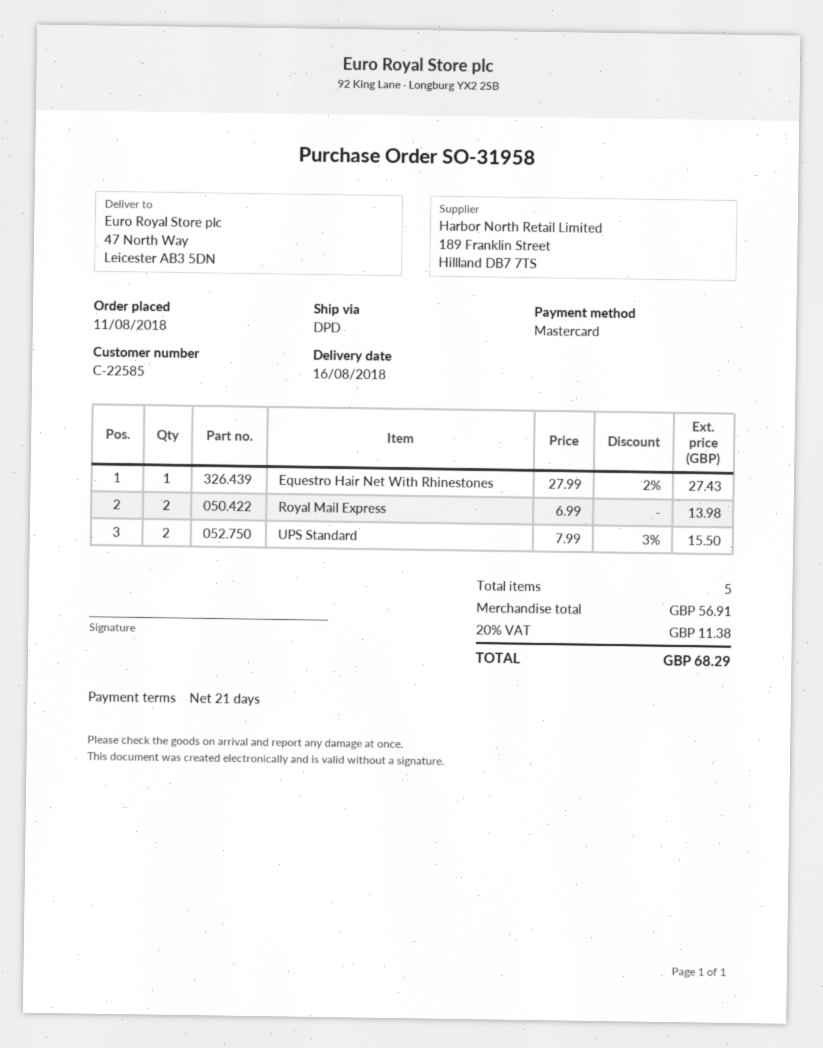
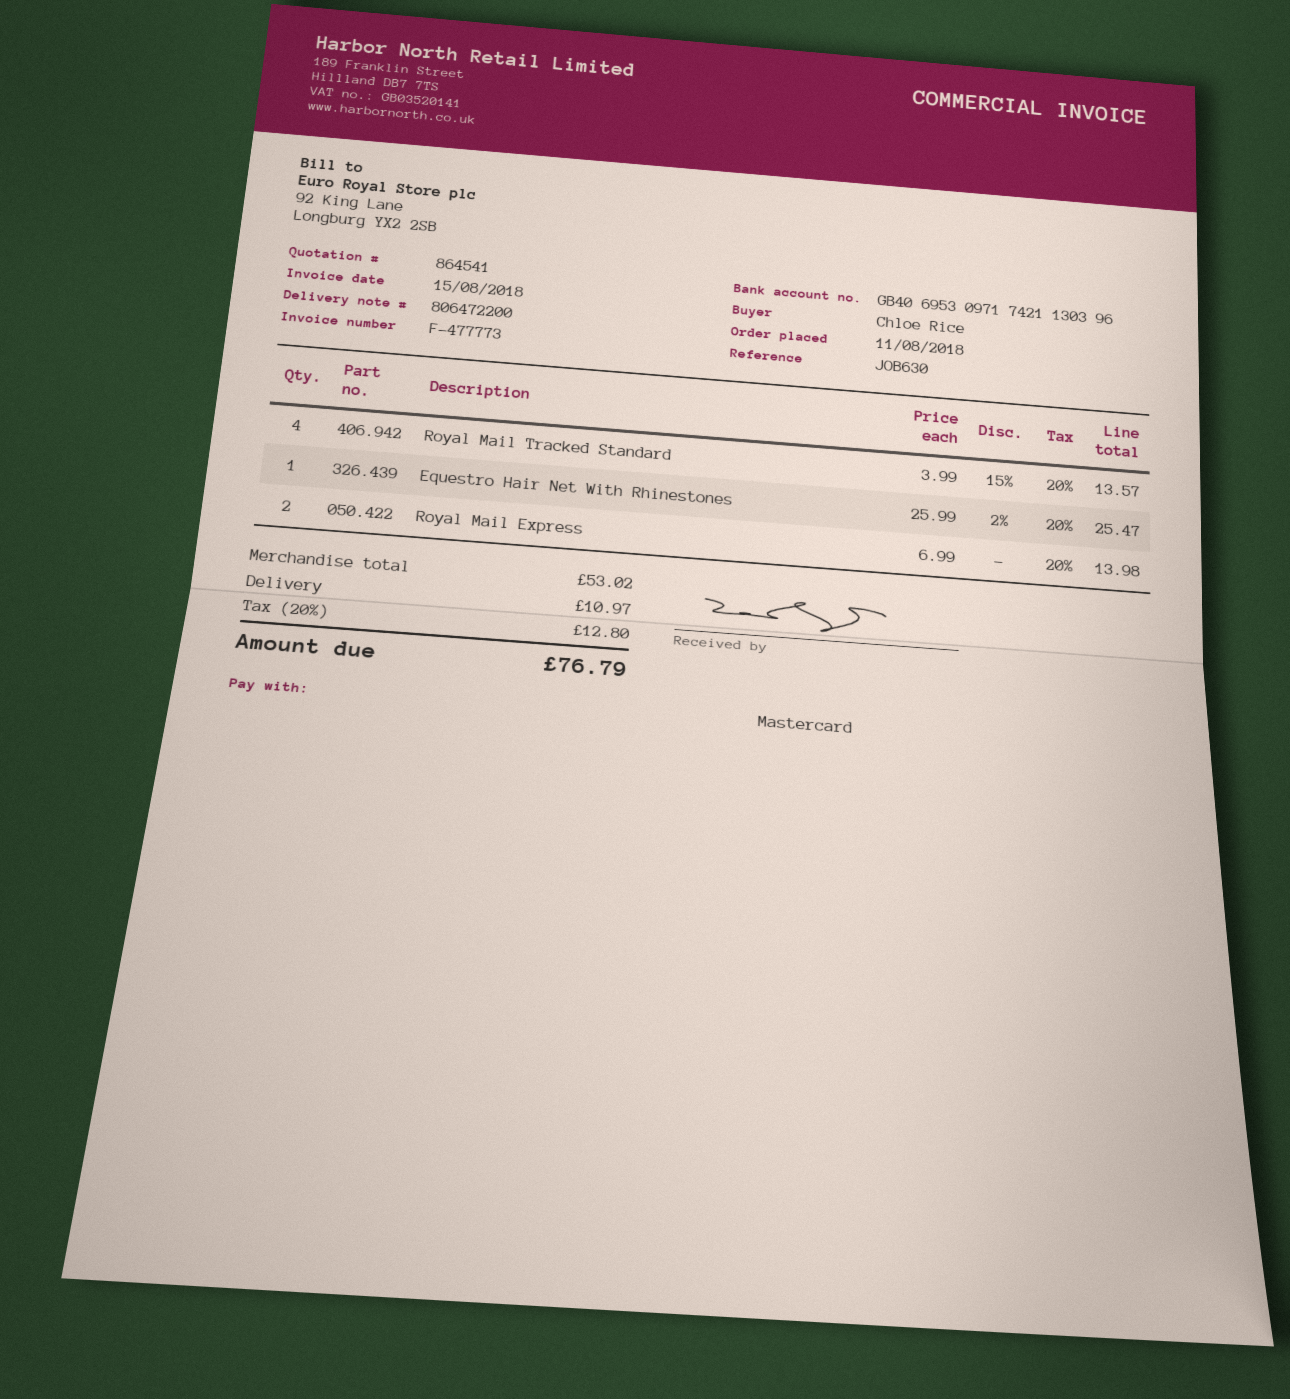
Equestro Hair Net With Rhinestones: 1 x 27.99 - 2% = 27.43 -> 1 x 25.99 - 2% = 25.47
UPS Standard: 2 x 7.99 - 3% = 15.50 -> none
Royal Mail Tracked Standard: none -> 4 x 3.99 - 15% = 13.57
subtotal: 56.91 -> 53.02
shipping: none -> 10.97
tax: 20% = 11.38 -> 20% = 12.80
total: 68.29 -> 76.79

